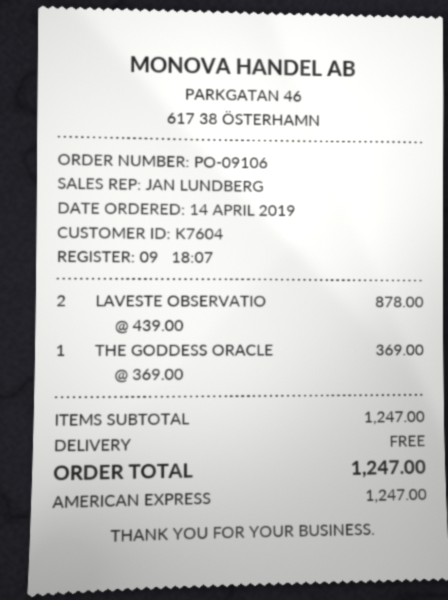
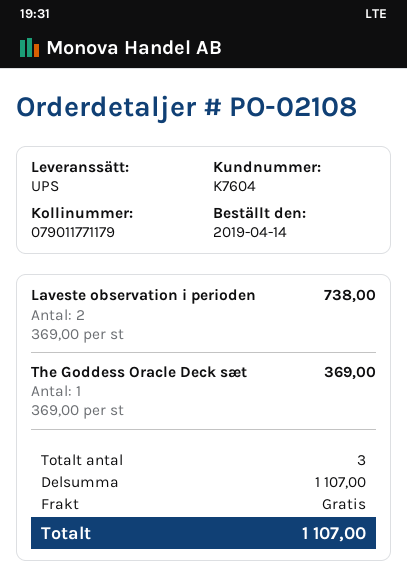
order number: PO-09106 -> PO-02108
LAVESTE OBSERVATIO: 2 x 439.00 = 878.00 -> 2 x 369.00 = 738.00
subtotal: 1247.00 -> 1107.00
total: 1247.00 -> 1107.00

